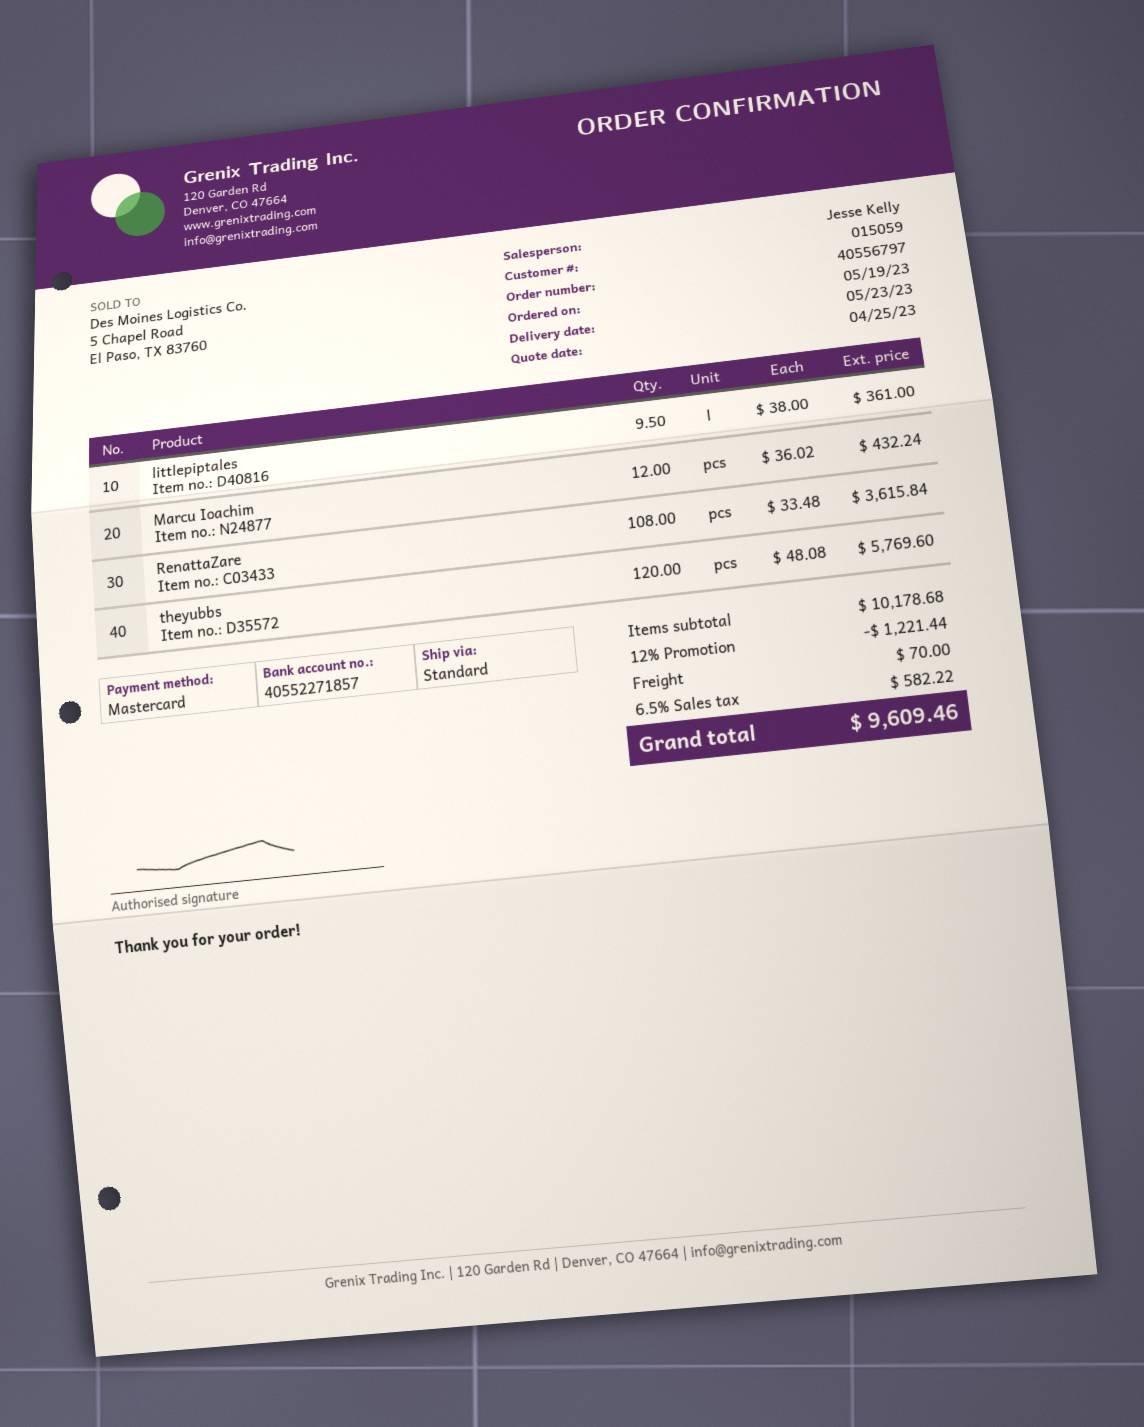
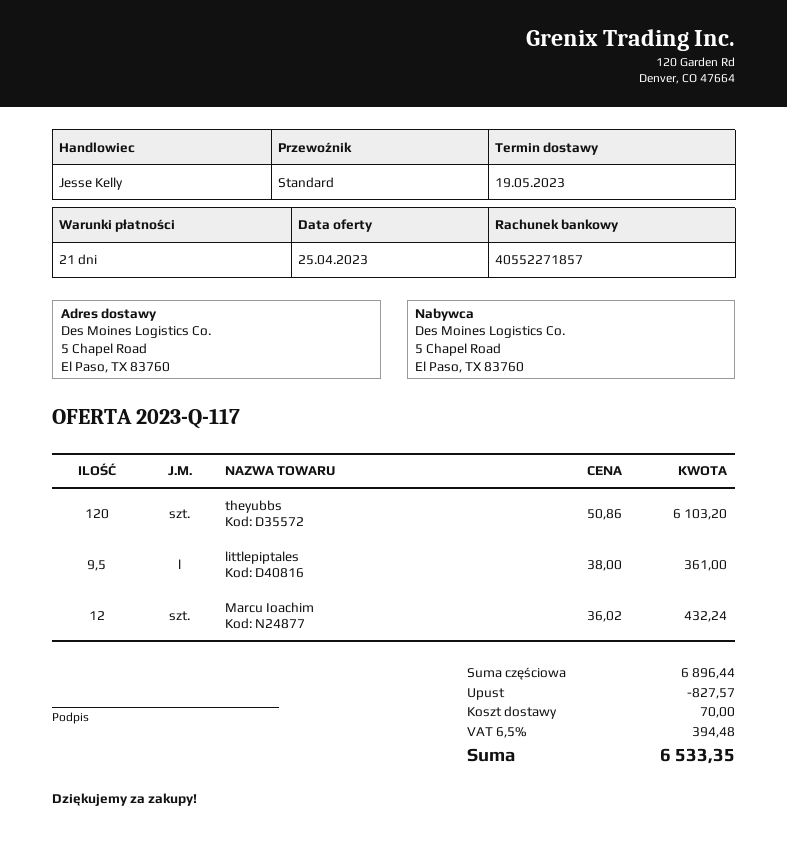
delivery date: 2023-05-23 -> 2023-05-19
RenattaZare: 108 x 33.48 = 3615.84 -> none
theyubbs: 120 x 48.08 = 5769.60 -> 120 x 50.86 = 6103.20
subtotal: 10178.68 -> 6896.44
discount: 1221.44 -> 827.57
tax: 6.5% = 582.22 -> 6.5% = 394.48
total: 9609.46 -> 6533.35

